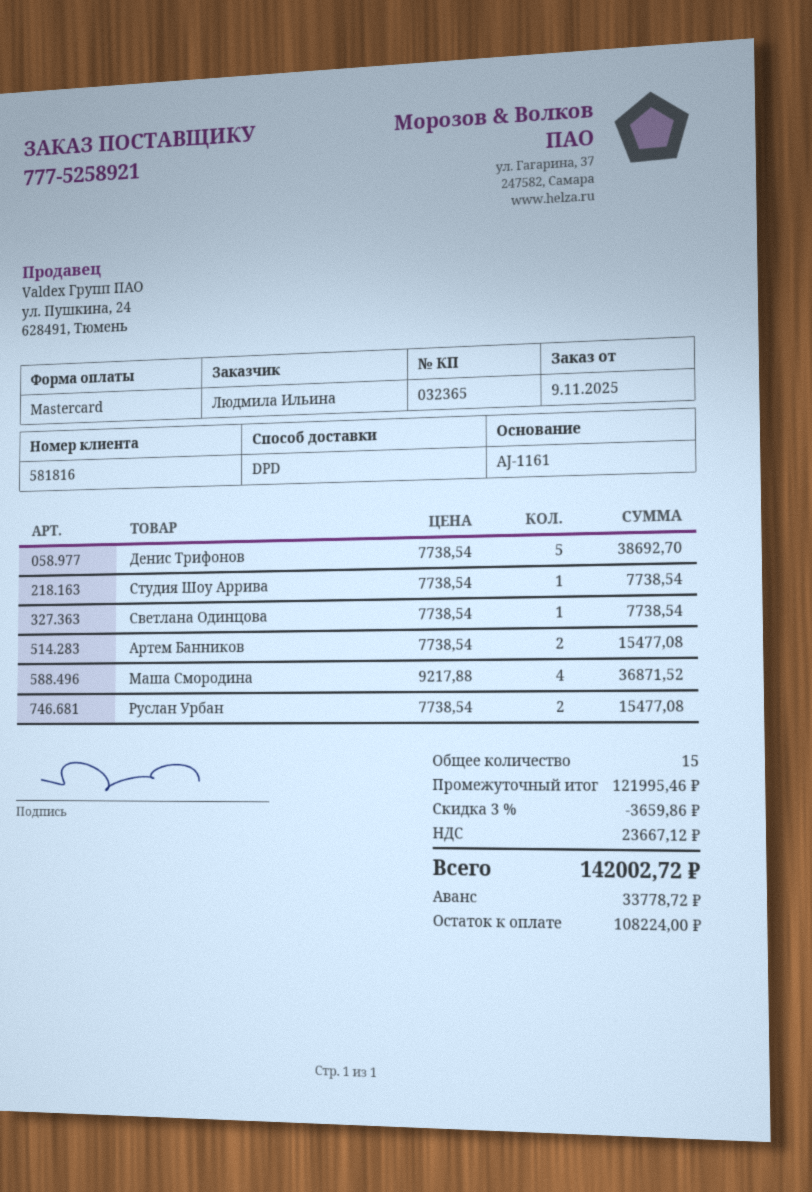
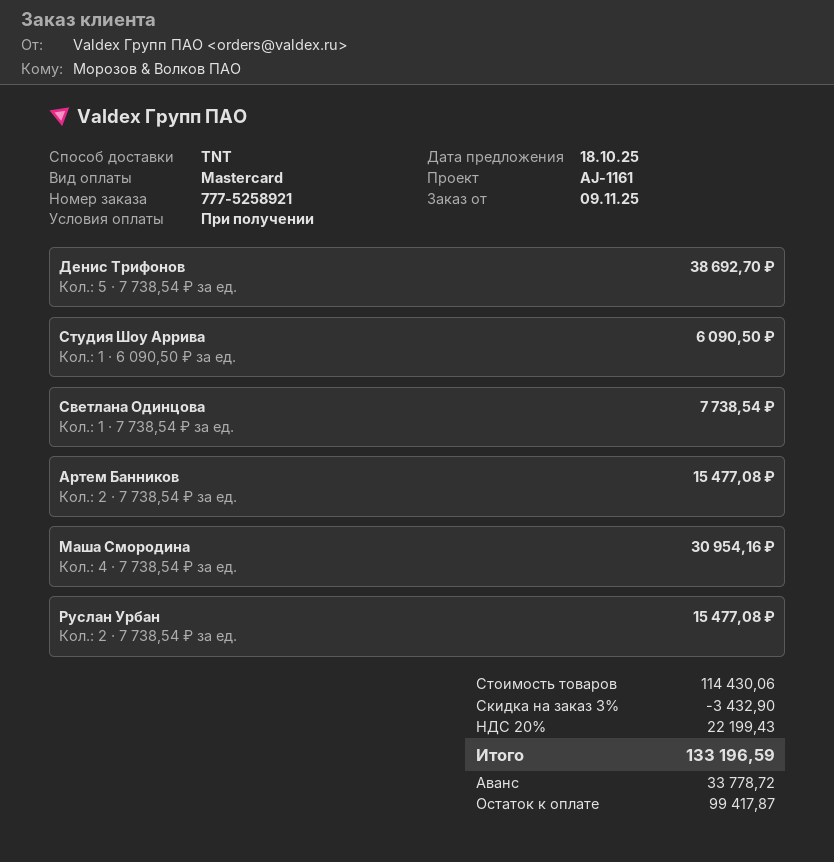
shipping method: DPD -> TNT
Студия Шоу Аррива: 1 x 7738.54 = 7738.54 -> 1 x 6090.50 = 6090.50
Маша Смородина: 4 x 9217.88 = 36871.52 -> 4 x 7738.54 = 30954.16
subtotal: 121995.46 -> 114430.06
discount: 3% = 3659.86 -> 3% = 3432.90
tax: 23667.12 -> 22199.43
total: 142002.72 -> 133196.59
balance: 108224.00 -> 99417.87

